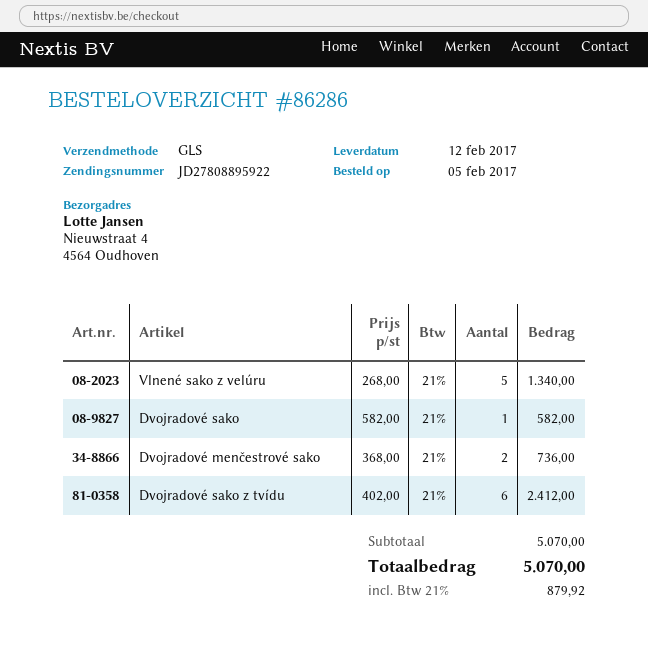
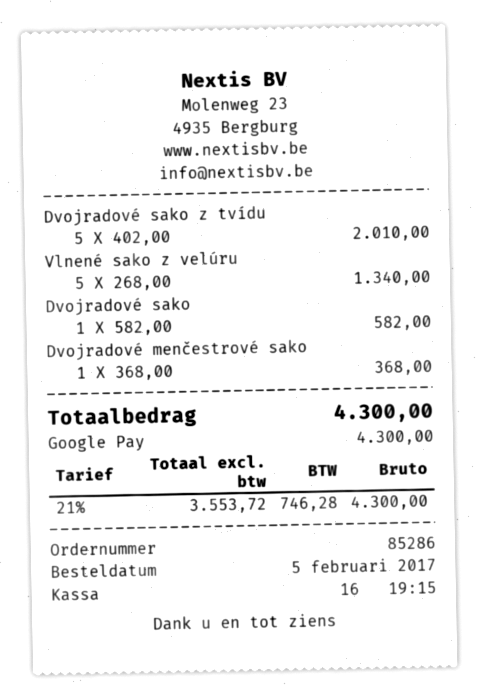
order number: 86286 -> 85286
Dvojradové menčestrové sako: 2 x 368.00 = 736.00 -> 1 x 368.00 = 368.00
Dvojradové sako z tvídu: 6 x 402.00 = 2412.00 -> 5 x 402.00 = 2010.00
tax: 21% = 879.92 -> 21% = 746.28
total: 5070.00 -> 4300.00

